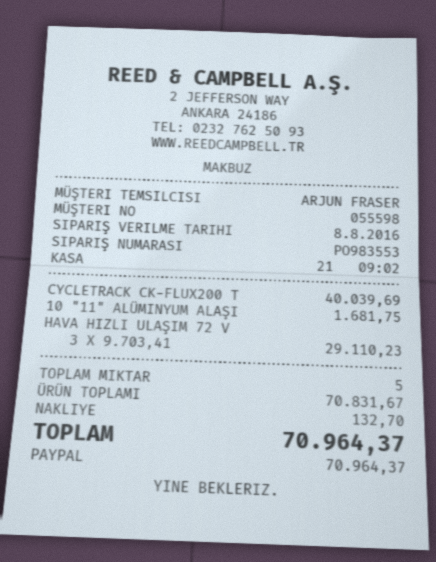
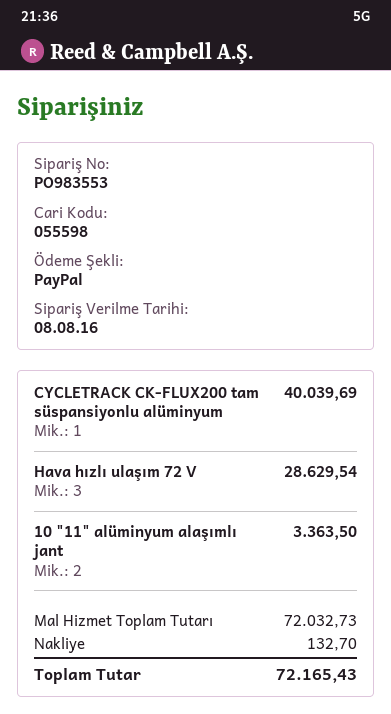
10 "11" ALÜMINYUM ALAŞI: 1 for 1681.75 -> 2 for 3363.50
HAVA HIZLI ULAŞIM 72 V: 3 for 29110.23 -> 3 for 28629.54
subtotal: 70831.67 -> 72032.73
total: 70964.37 -> 72165.43

